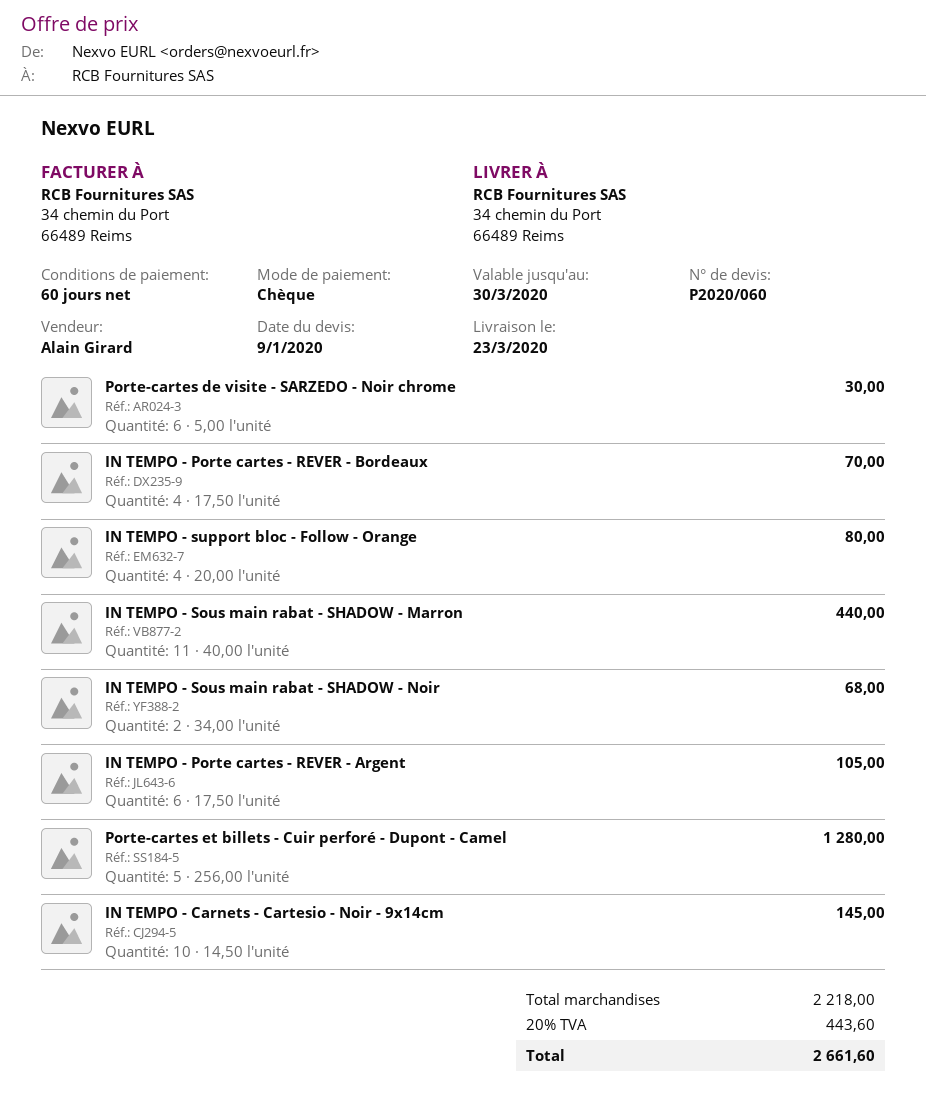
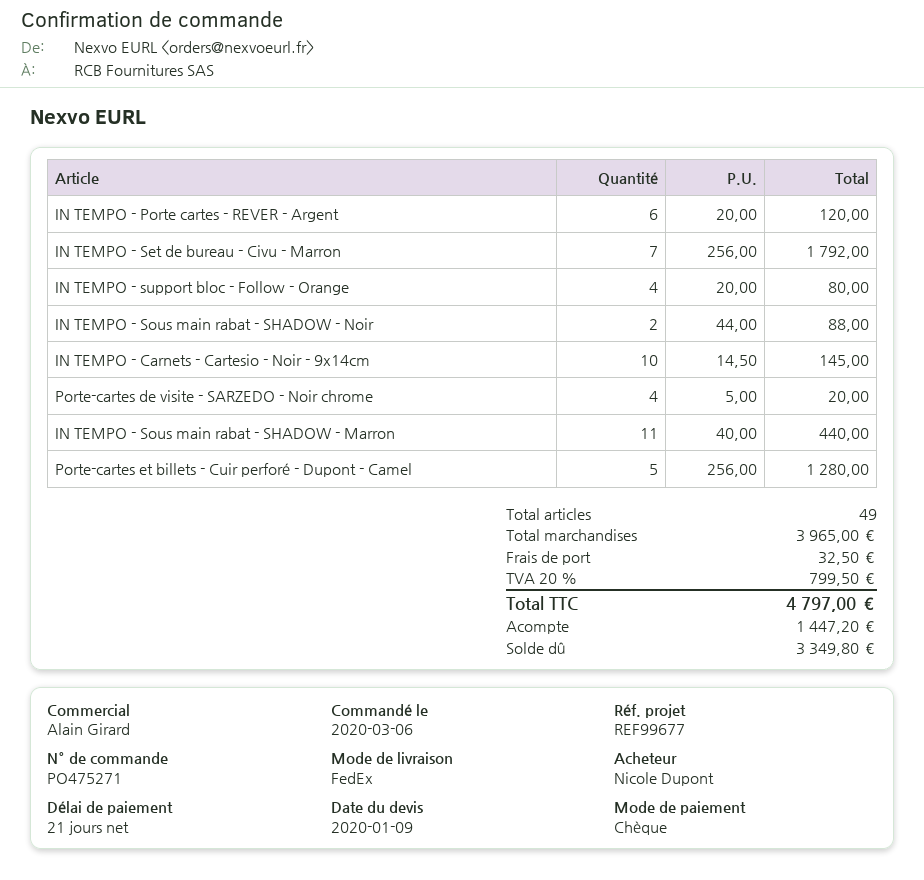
payment terms: 60 days -> 21 days
Porte-cartes de visite - SARZEDO - Noir chrome: 6 x 5.00 = 30.00 -> 4 x 5.00 = 20.00
IN TEMPO - Porte cartes - REVER - Bordeaux: 4 x 17.50 = 70.00 -> none
IN TEMPO - Sous main rabat - SHADOW - Noir: 2 x 34.00 = 68.00 -> 2 x 44.00 = 88.00
IN TEMPO - Porte cartes - REVER - Argent: 6 x 17.50 = 105.00 -> 6 x 20.00 = 120.00
IN TEMPO - Set de bureau - Civu - Marron: none -> 7 x 256.00 = 1792.00
subtotal: 2218.00 -> 3965.00
shipping: none -> 32.50
tax: 20% = 443.60 -> 20% = 799.50
total: 2661.60 -> 4797.00

